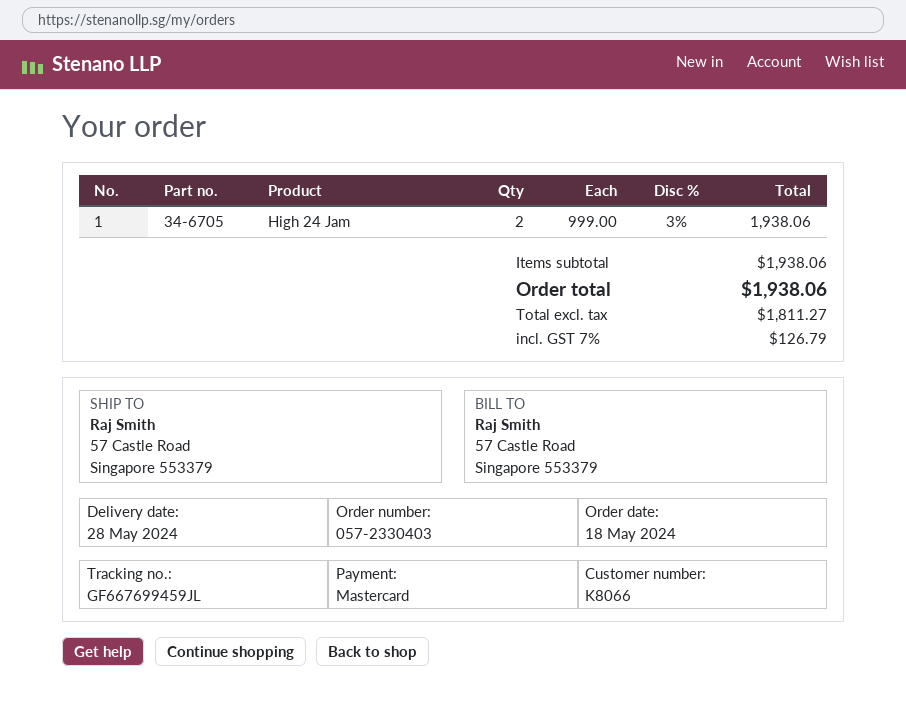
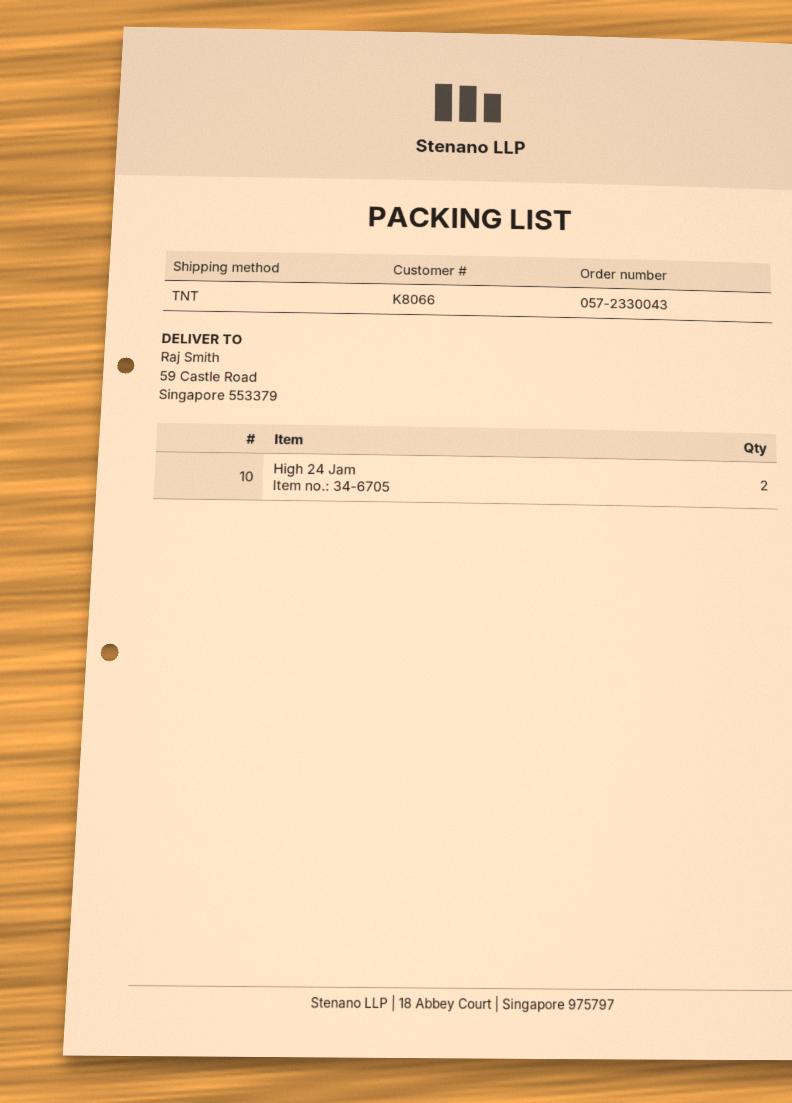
order number: 057-2330403 -> 057-2330043
ship to: 57 Castle Road, Singapore 553379 -> 59 Castle Road, Singapore 553379

